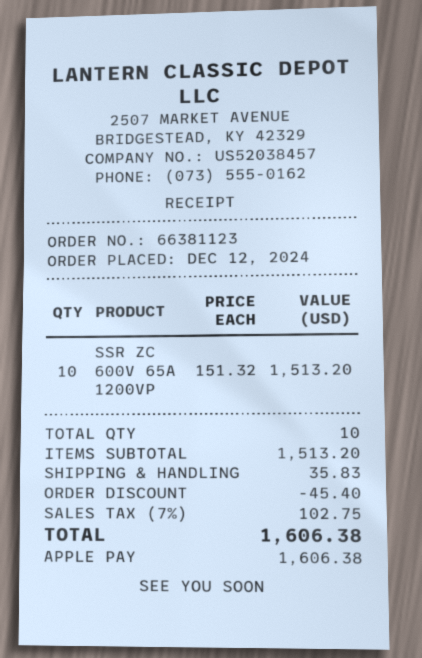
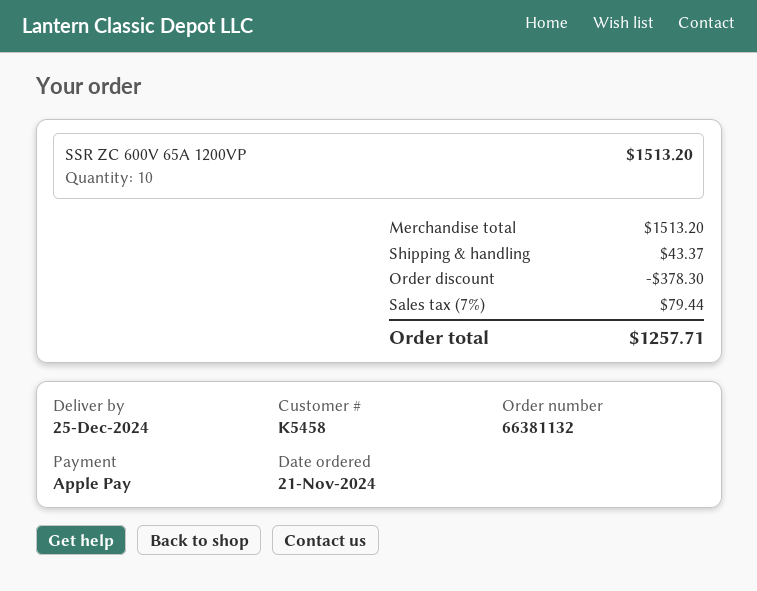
order number: 66381123 -> 66381132
order date: 2024-12-12 -> 2024-11-21
discount: 45.40 -> 378.30
shipping: 35.83 -> 43.37
tax: 7% = 102.75 -> 7% = 79.44
total: 1606.38 -> 1257.71

